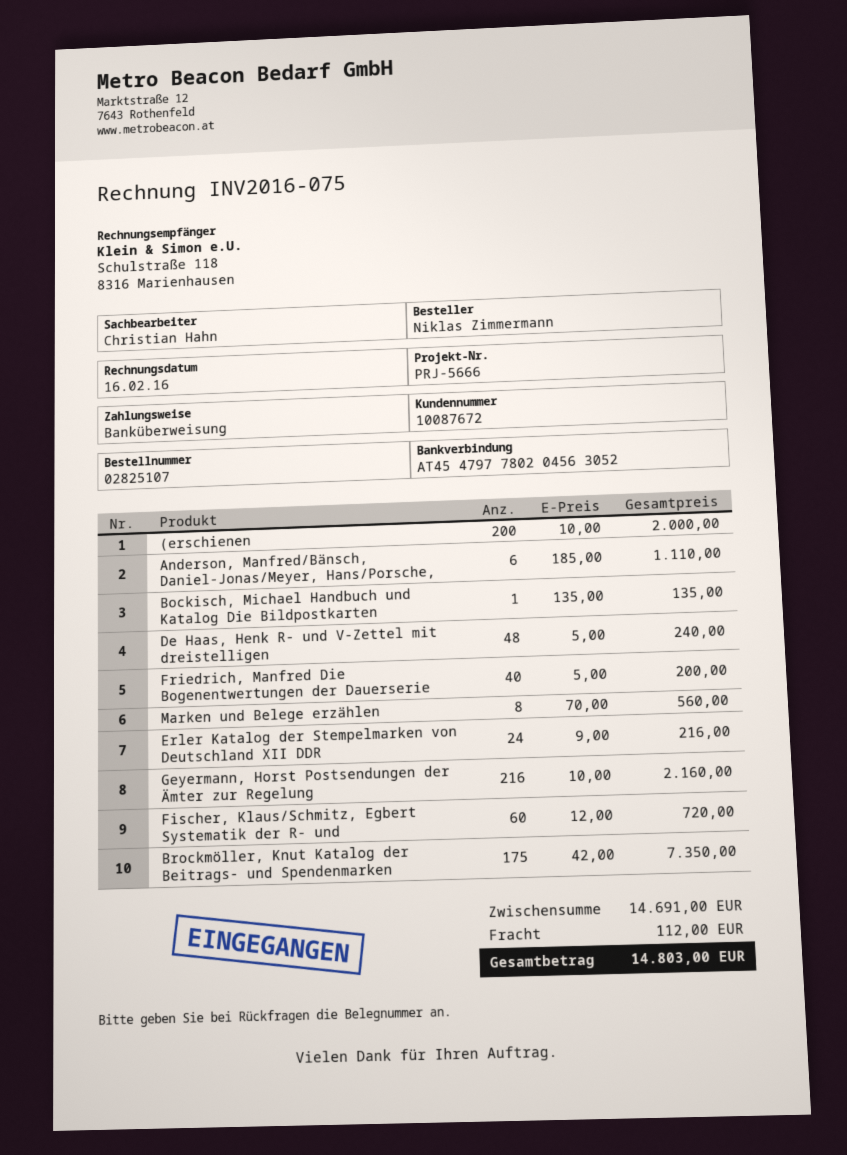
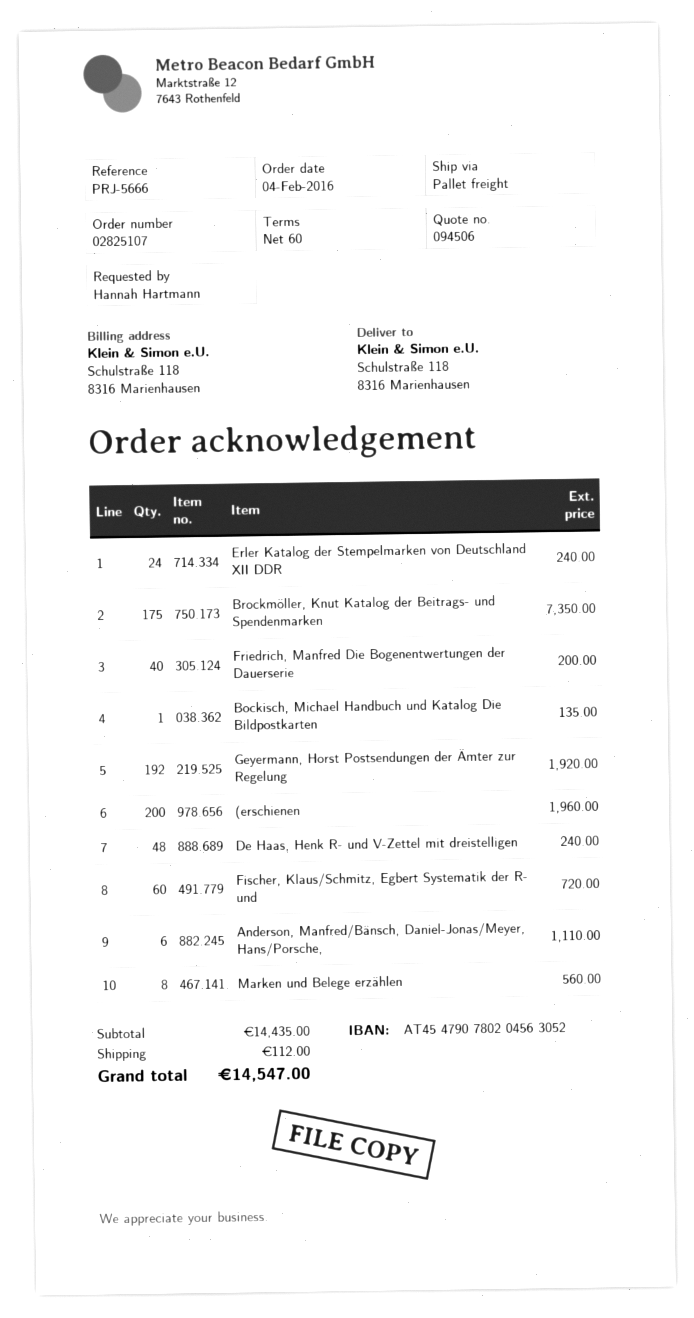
ordered by: Niklas Zimmermann -> Hannah Hartmann
bank account: AT454797780204563052 -> AT454790780204563052
(erschienen: 200 for 2000.00 -> 200 for 1960.00
Erler Katalog der Stempelmarken von Deutschland XII DDR: 24 for 216.00 -> 24 for 240.00
Geyermann, Horst Postsendungen der Ämter zur Regelung: 216 for 2160.00 -> 192 for 1920.00
subtotal: 14691.00 -> 14435.00
total: 14803.00 -> 14547.00

